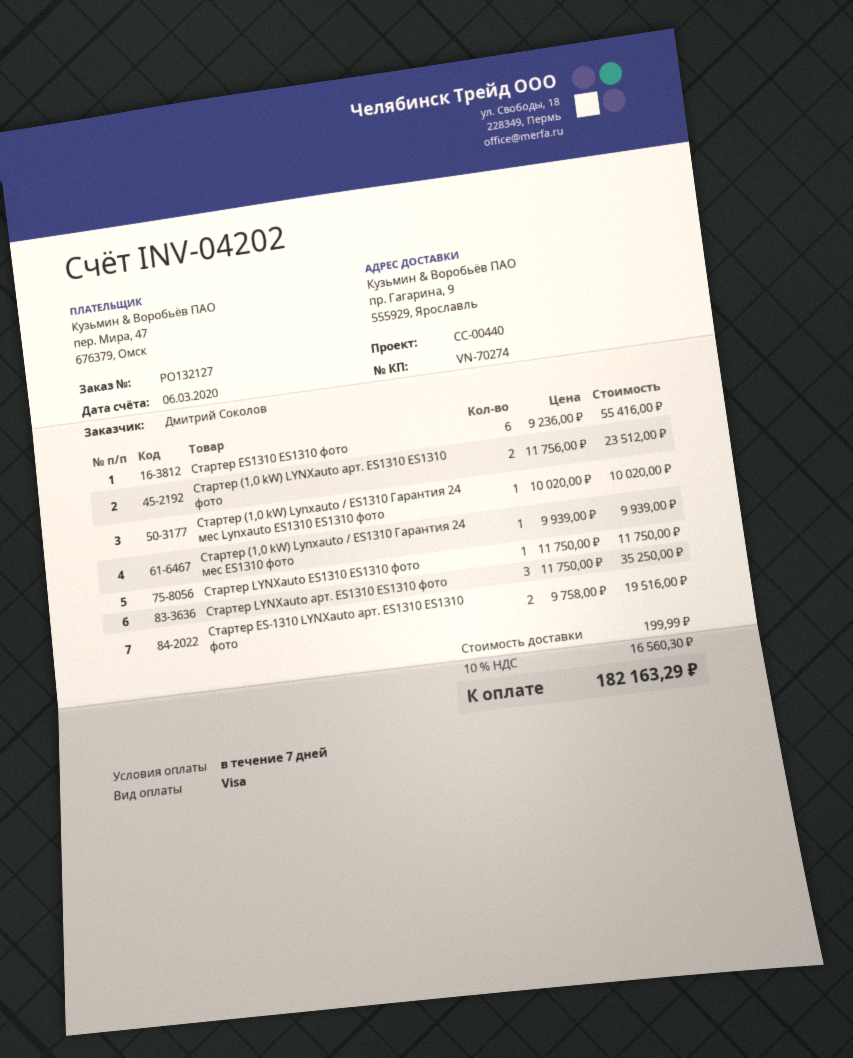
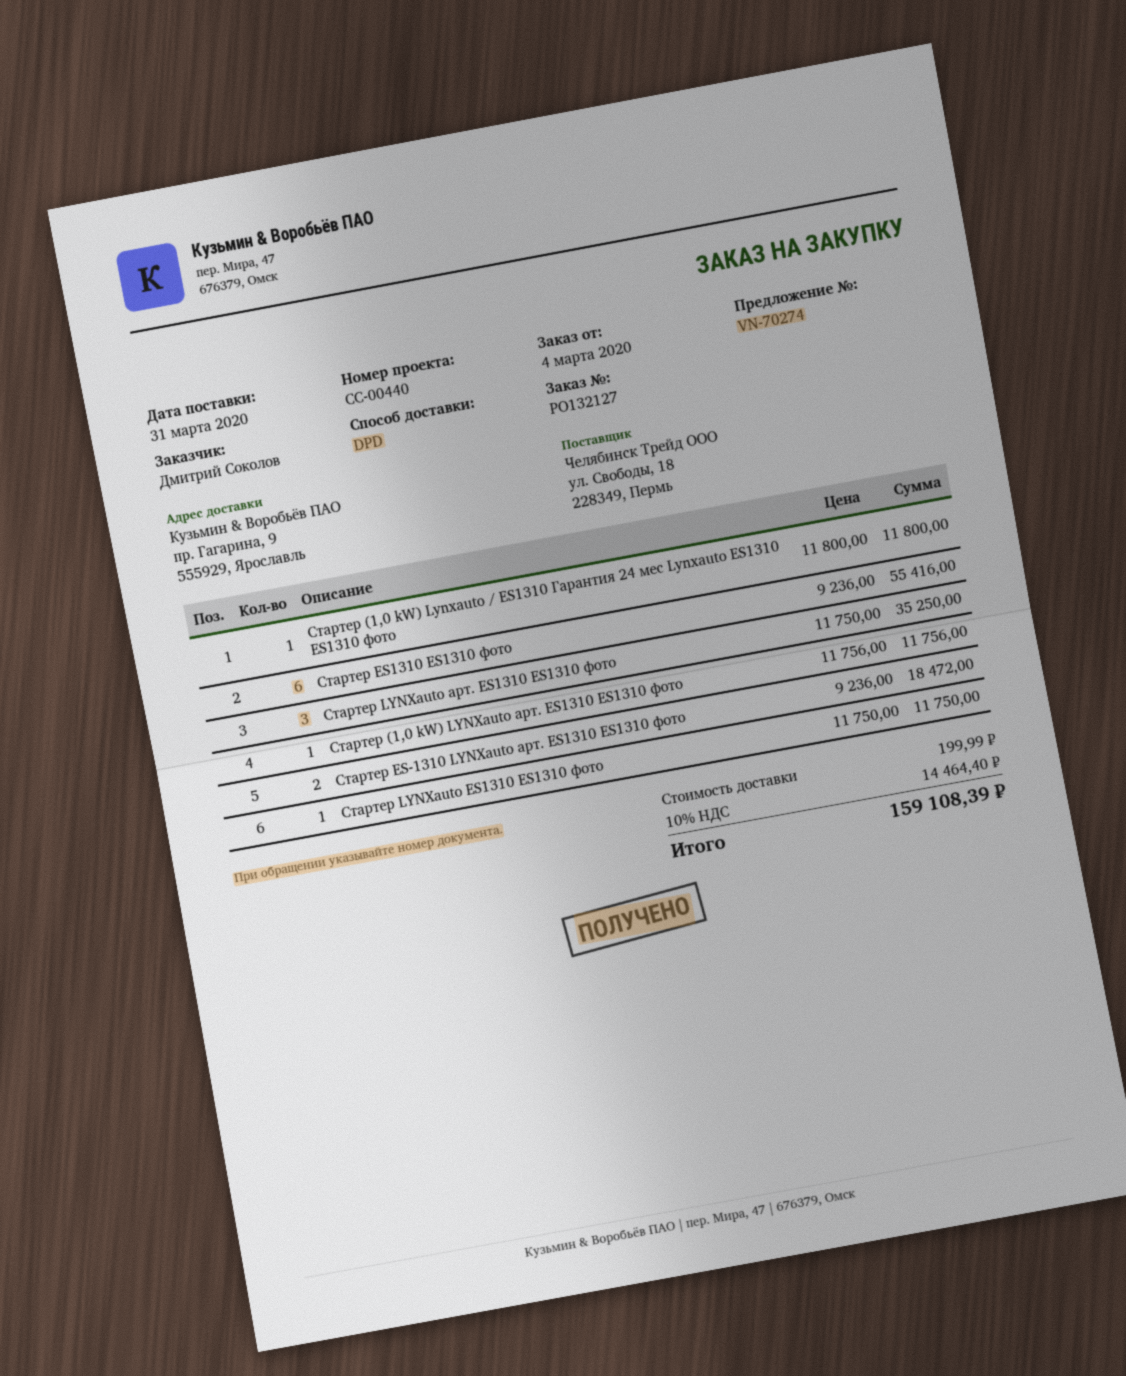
Стартер (1,0 kW) LYNXauto арт. ES1310 ES1310 фото: 2 x 11756.00 = 23512.00 -> 1 x 11756.00 = 11756.00
Стартер (1,0 kW) Lynxauto / ES1310 Гарантия 24 мес Lynxauto ES1310 ES1310 фото: 1 x 10020.00 = 10020.00 -> 1 x 11800.00 = 11800.00
Стартер (1,0 kW) Lynxauto / ES1310 Гарантия 24 мес ES1310 фото: 1 x 9939.00 = 9939.00 -> none
Стартер ES-1310 LYNXauto арт. ES1310 ES1310 фото: 2 x 9758.00 = 19516.00 -> 2 x 9236.00 = 18472.00
tax: 10% = 16560.30 -> 10% = 14464.40
total: 182163.29 -> 159108.39

